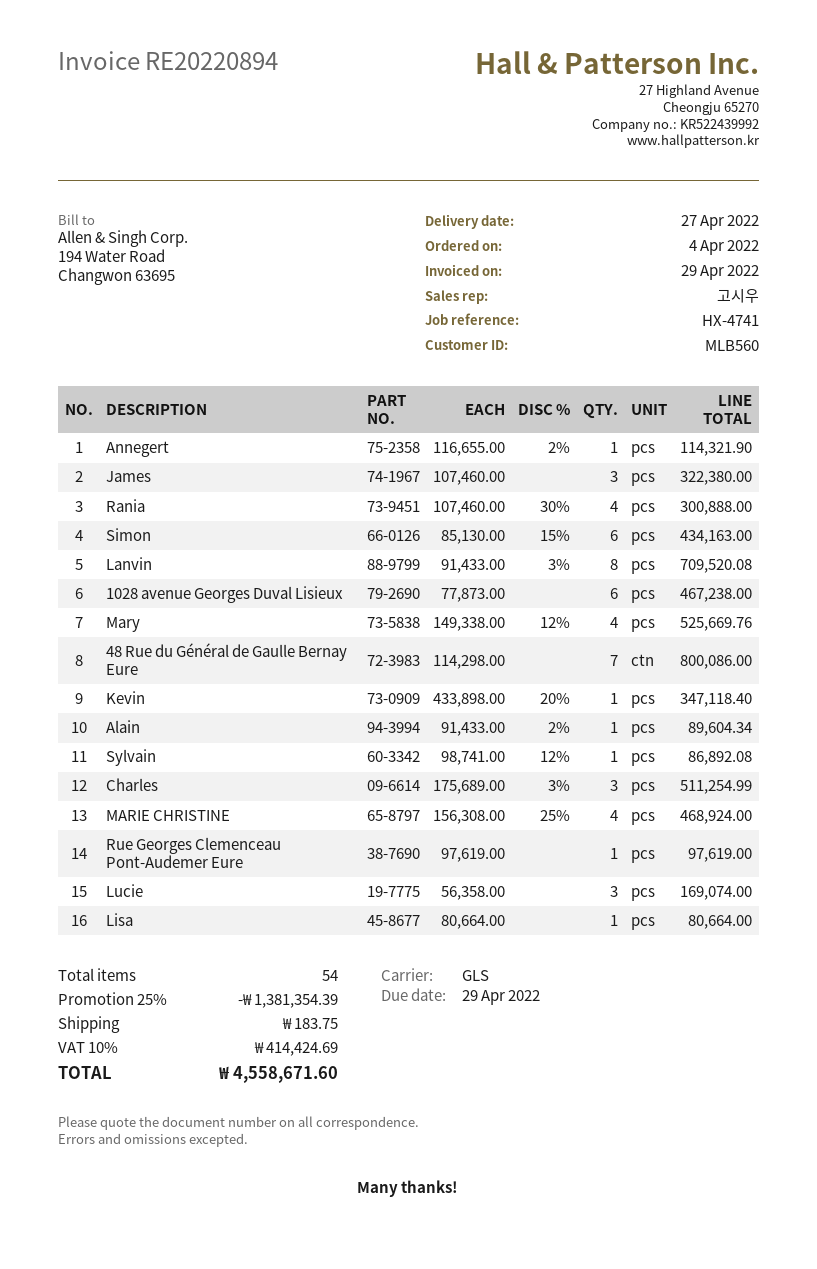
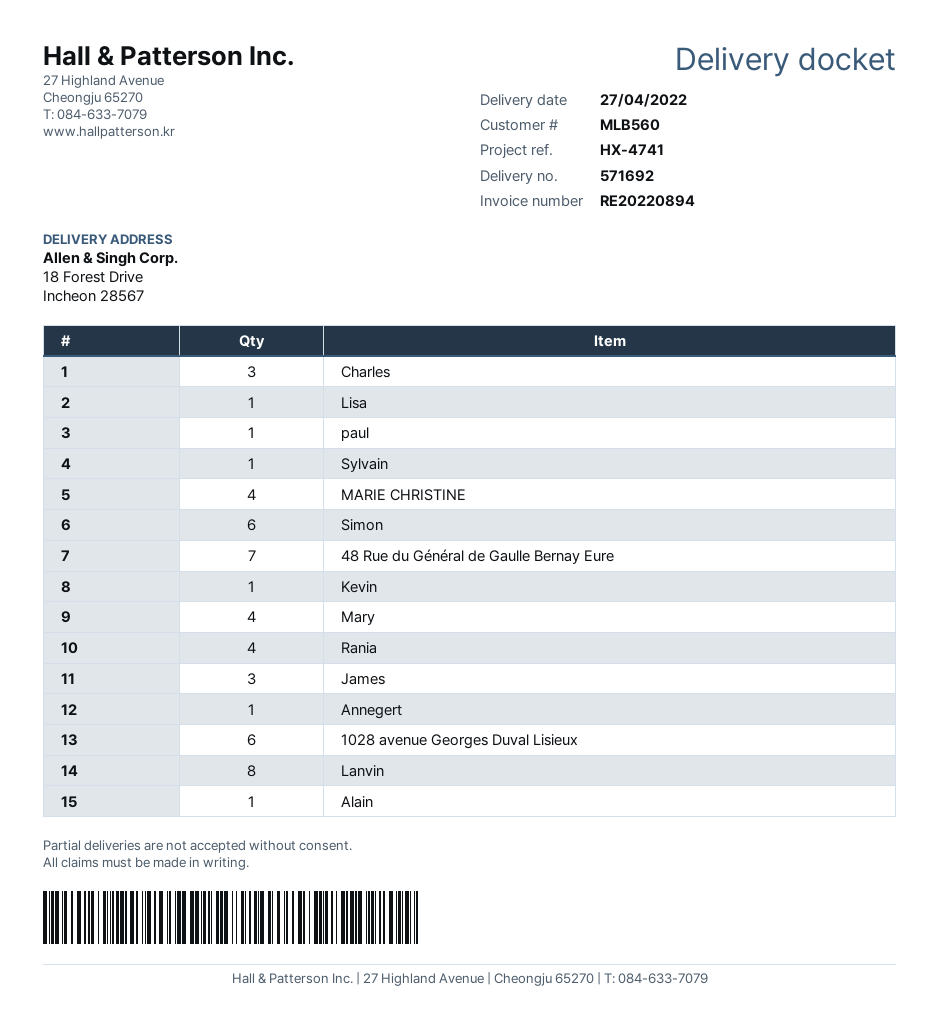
Rue Georges Clemenceau Pont-Audemer Eure: 1 -> none
Lucie: 3 -> none
paul: none -> 1

